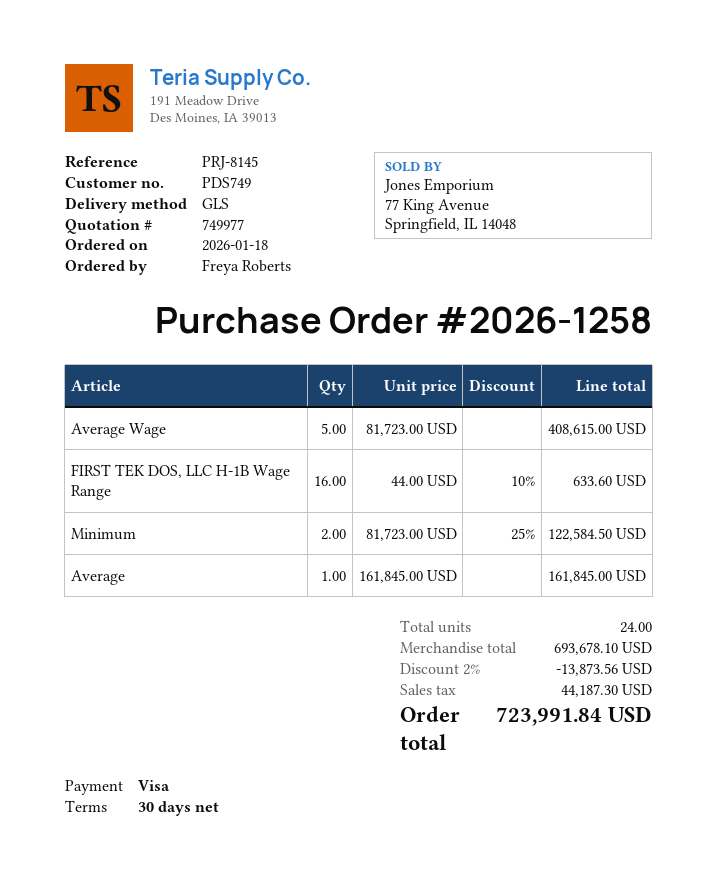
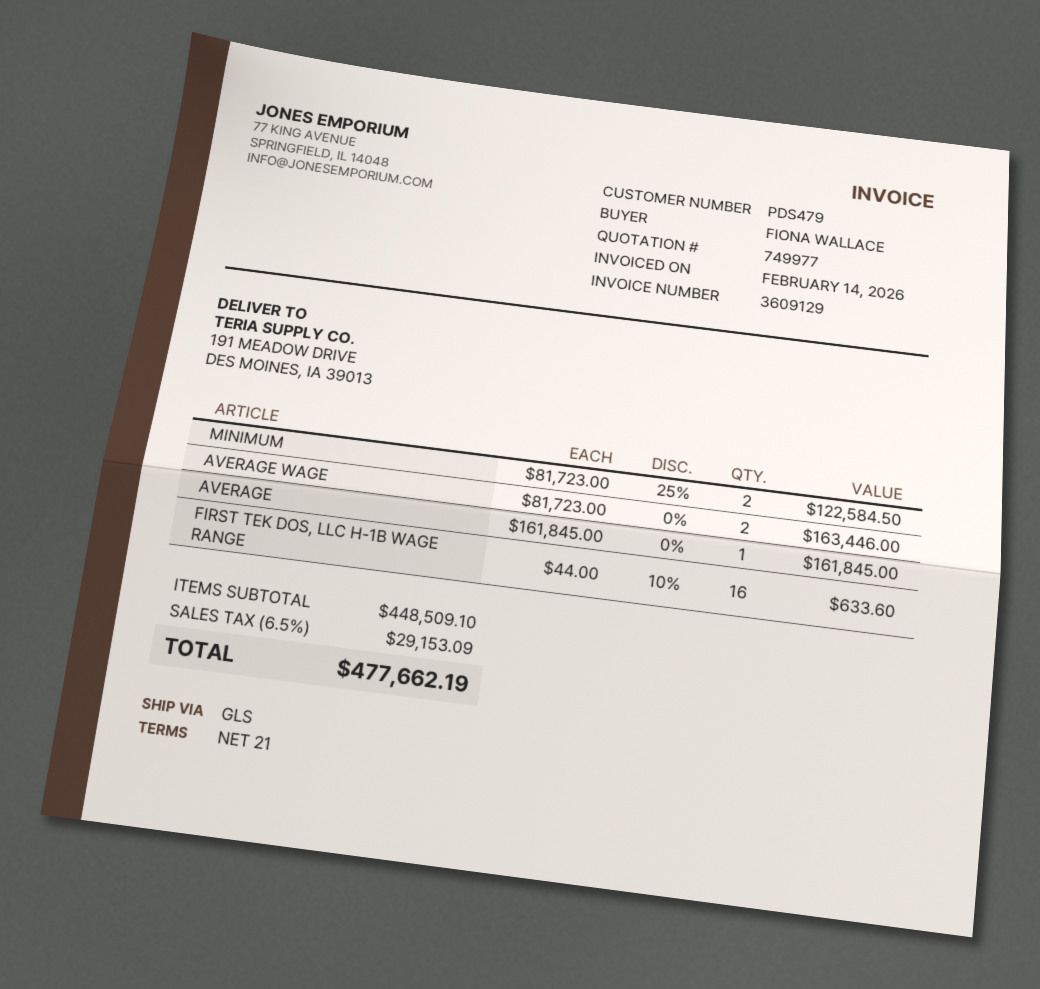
payment terms: 30 days -> 21 days
customer number: PDS749 -> PDS479
ordered by: Freya Roberts -> FIONA WALLACE
Average Wage: 5 x 81723.00 = 408615.00 -> 2 x 81723.00 = 163446.00
subtotal: 693678.10 -> 448509.10
discount: 2% = 13873.56 -> none
tax: 44187.30 -> 29153.09
total: 723991.84 -> 477662.19

